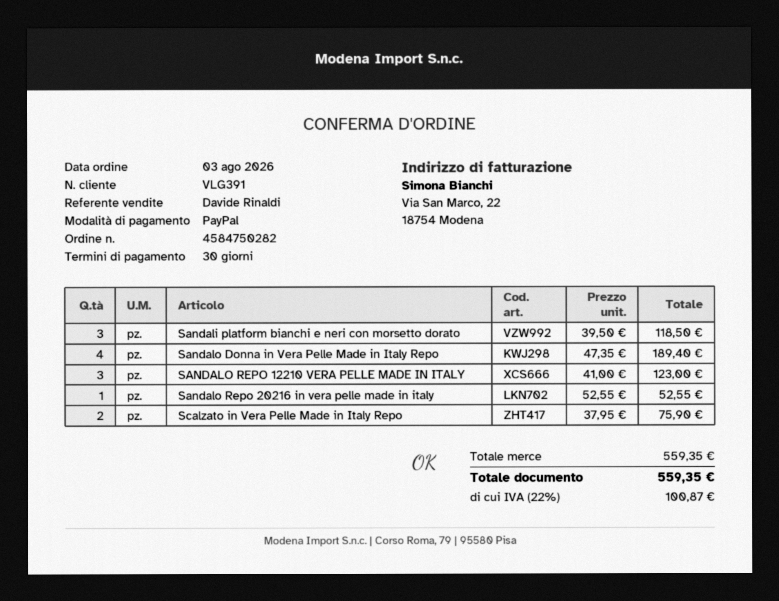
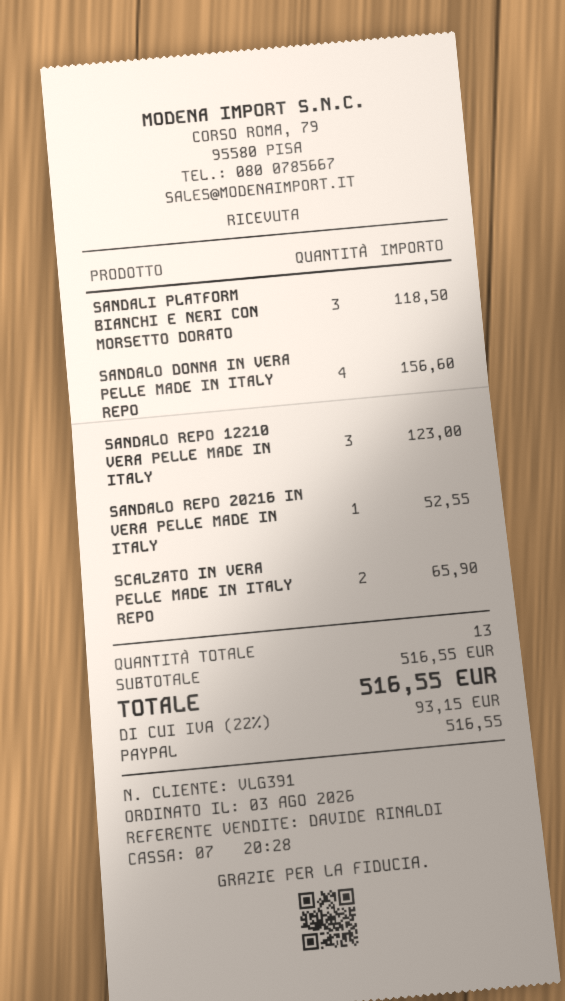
Sandalo Donna in Vera Pelle Made in Italy Repo: 4 for 189.40 -> 4 for 156.60
Scalzato in Vera Pelle Made in Italy Repo: 2 for 75.90 -> 2 for 65.90
subtotal: 559.35 -> 516.55
tax: 22% = 100.87 -> 22% = 93.15
total: 559.35 -> 516.55

